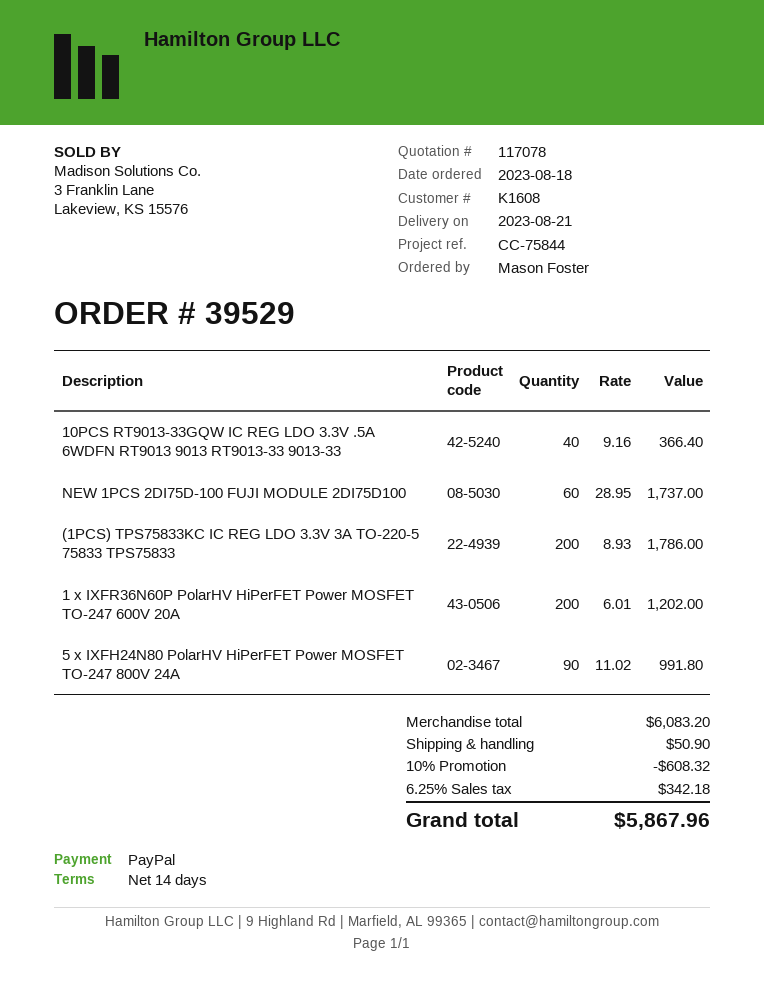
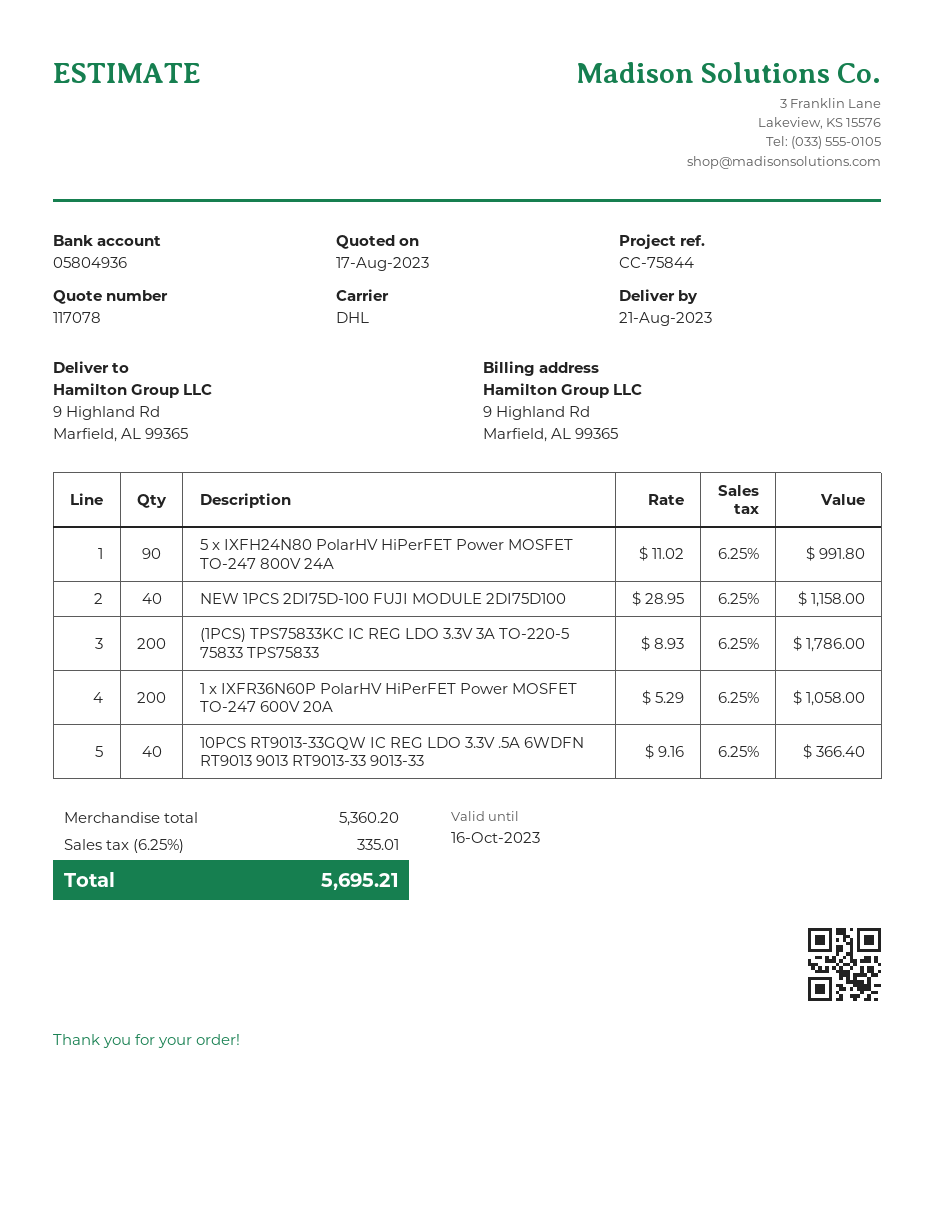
NEW 1PCS 2DI75D-100 FUJI MODULE 2DI75D100: 60 x 28.95 = 1737.00 -> 40 x 28.95 = 1158.00
1 x IXFR36N60P PolarHV HiPerFET Power MOSFET TO-247 600V 20A: 200 x 6.01 = 1202.00 -> 200 x 5.29 = 1058.00
subtotal: 6083.20 -> 5360.20
discount: 10% = 608.32 -> none
shipping: 50.90 -> none
tax: 6.25% = 342.18 -> 6.25% = 335.01
total: 5867.96 -> 5695.21

